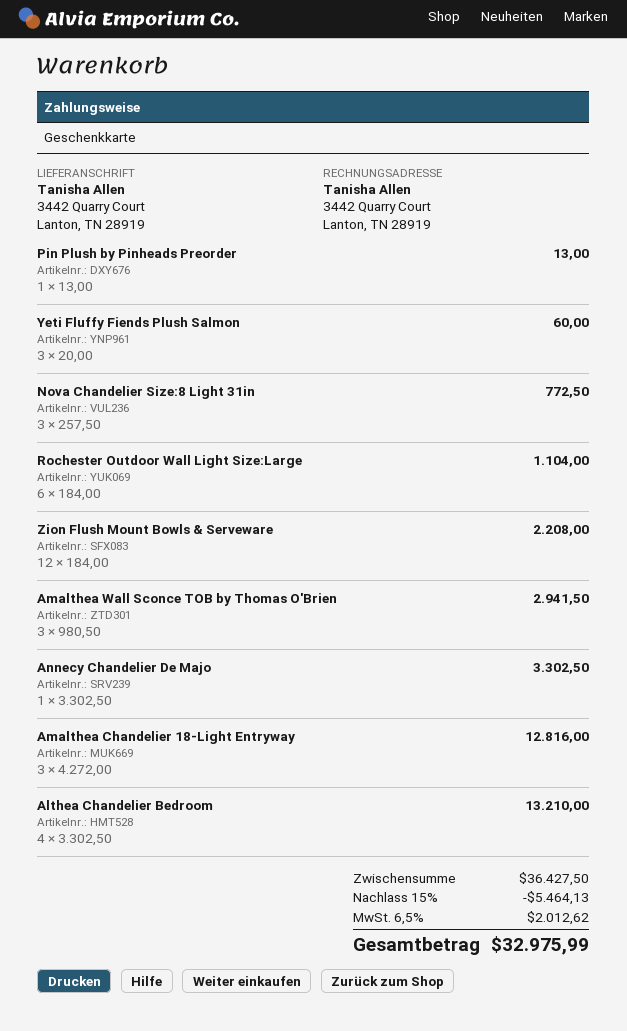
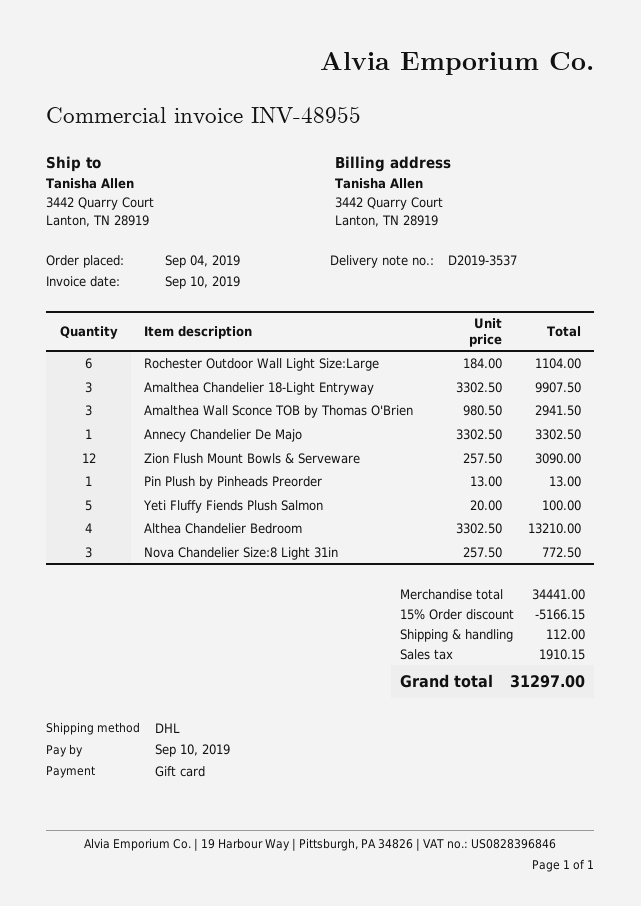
Yeti Fluffy Fiends Plush Salmon: 3 x 20.00 = 60.00 -> 5 x 20.00 = 100.00
Zion Flush Mount Bowls & Serveware: 12 x 184.00 = 2208.00 -> 12 x 257.50 = 3090.00
Amalthea Chandelier 18-Light Entryway: 3 x 4272.00 = 12816.00 -> 3 x 3302.50 = 9907.50
subtotal: 36427.50 -> 34441.00
discount: 15% = 5464.13 -> 15% = 5166.15
shipping: none -> 112.00
tax: 2012.62 -> 1910.15
total: 32975.99 -> 31297.00

